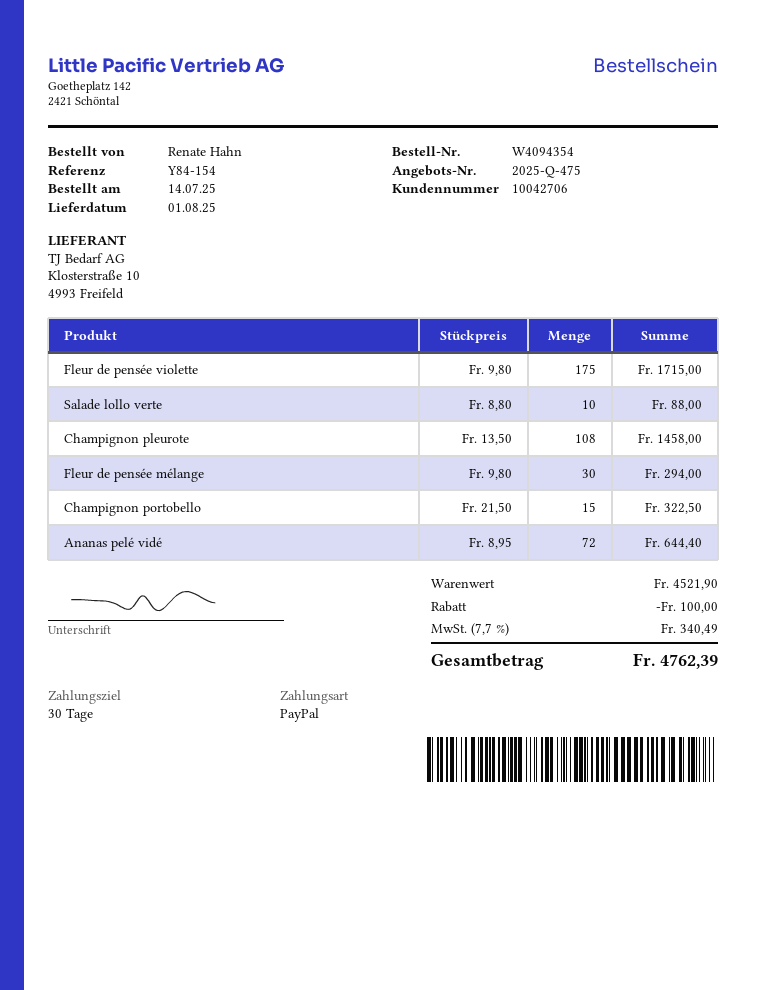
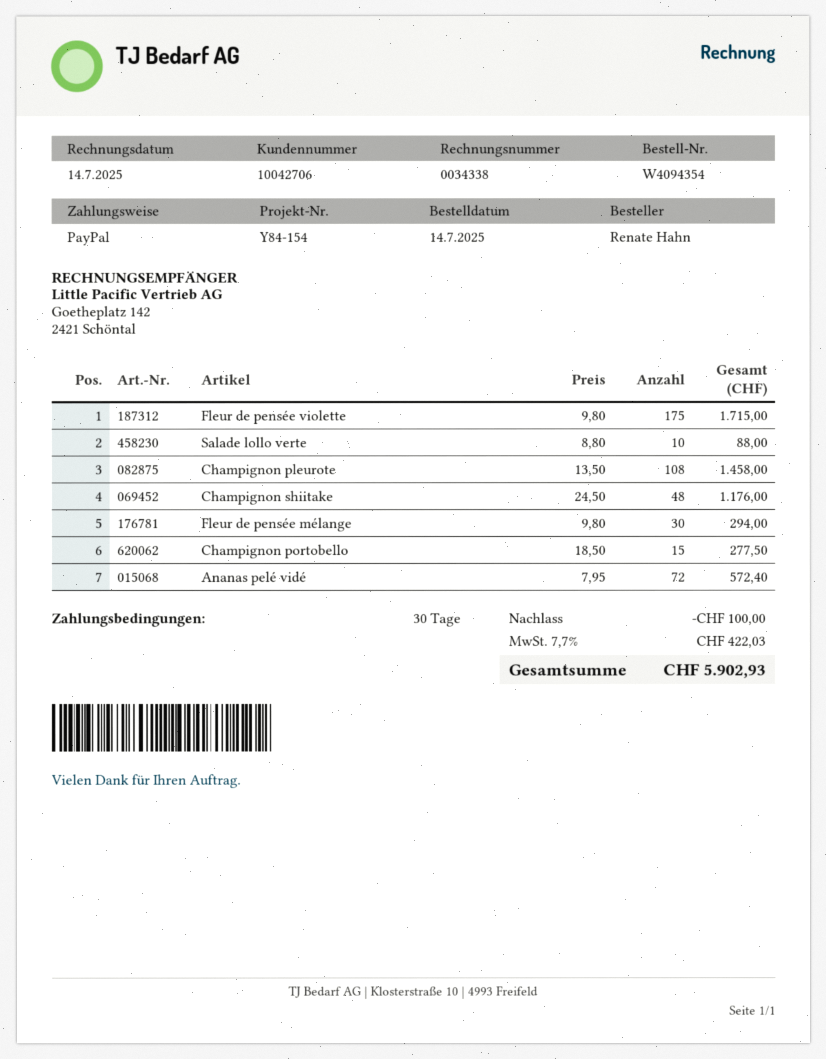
Champignon portobello: 15 x 21.50 = 322.50 -> 15 x 18.50 = 277.50
Ananas pelé vidé: 72 x 8.95 = 644.40 -> 72 x 7.95 = 572.40
Champignon shiitake: none -> 48 x 24.50 = 1176.00
tax: 7.7% = 340.49 -> 7.7% = 422.03
total: 4762.39 -> 5902.93

